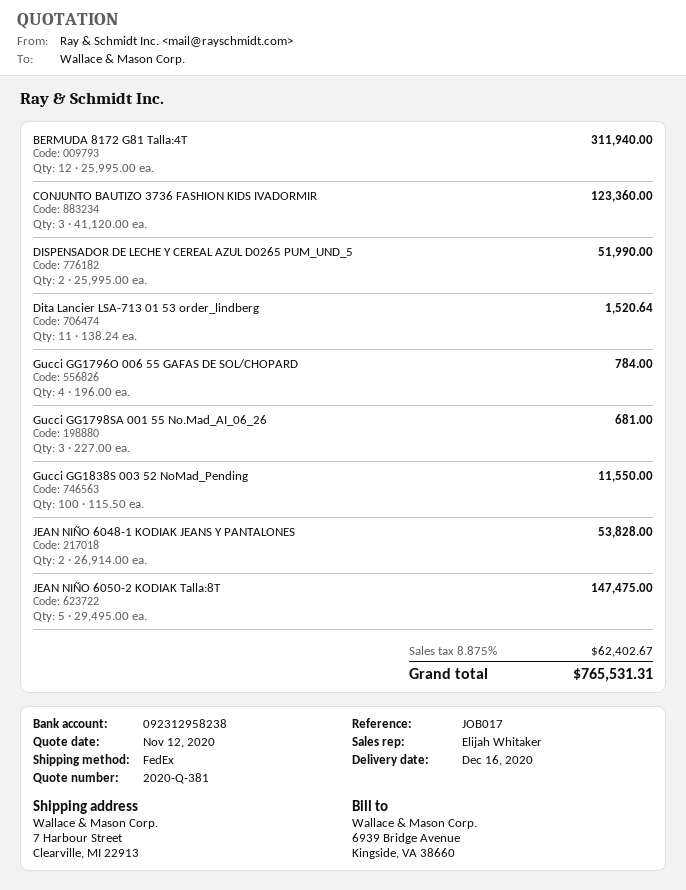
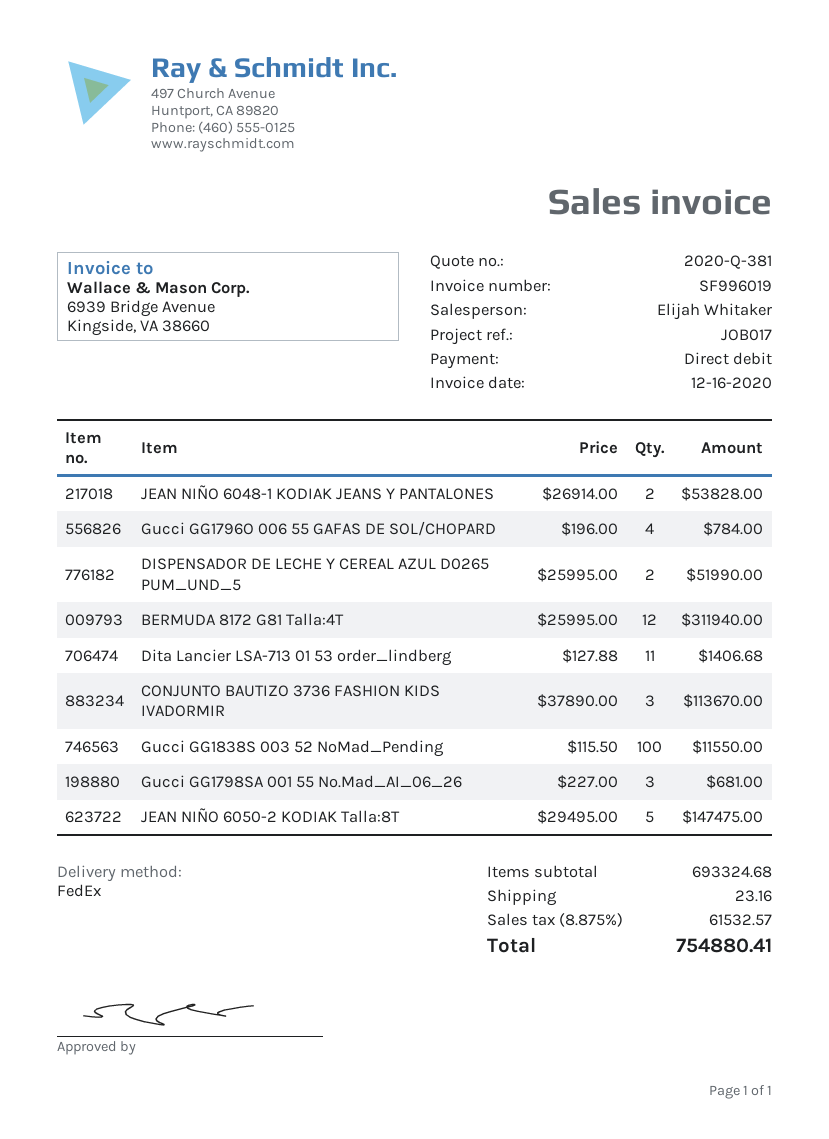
CONJUNTO BAUTIZO 3736 FASHION KIDS IVADORMIR: 3 x 41120.00 = 123360.00 -> 3 x 37890.00 = 113670.00
Dita Lancier LSA-713 01 53 order_lindberg: 11 x 138.24 = 1520.64 -> 11 x 127.88 = 1406.68
shipping: none -> 23.16
tax: 8.875% = 62402.67 -> 8.875% = 61532.57
total: 765531.31 -> 754880.41

